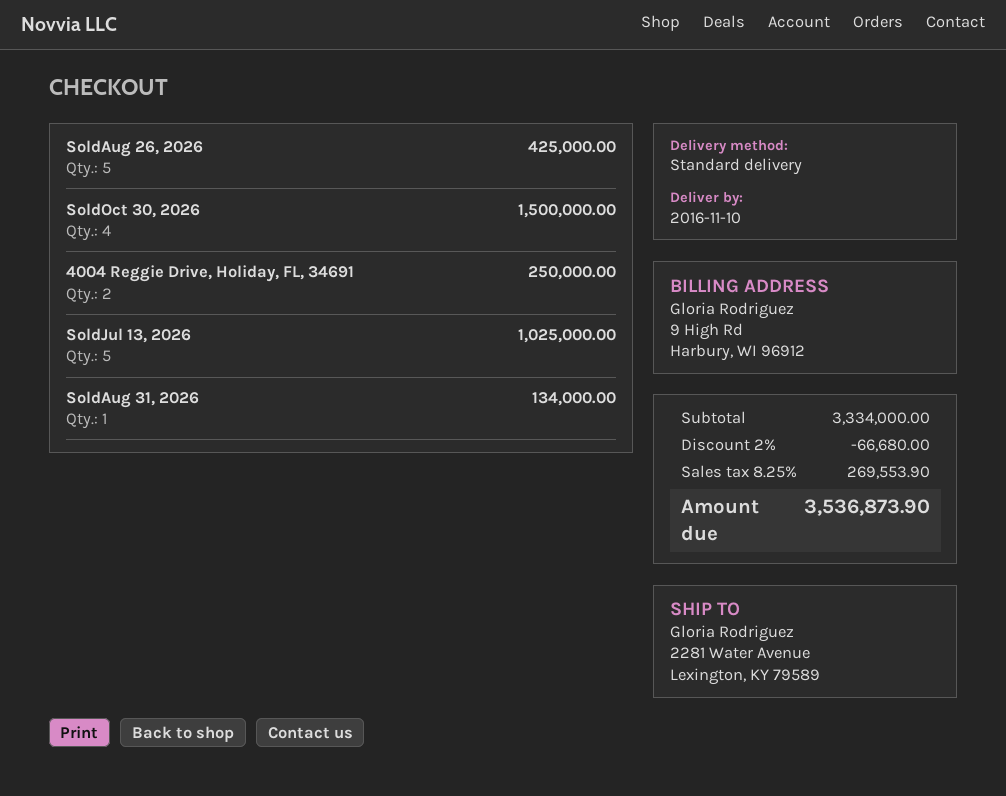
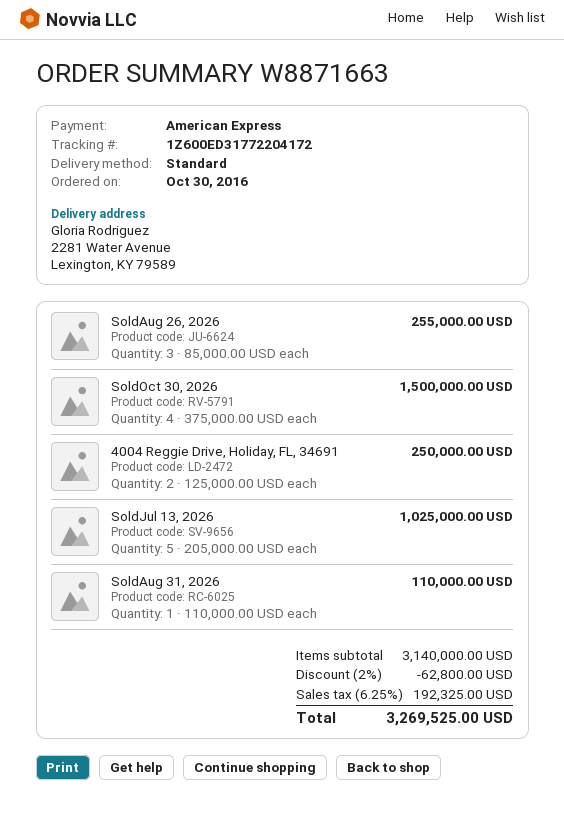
SoldAug 26, 2026: 5 for 425000.00 -> 3 for 255000.00
SoldAug 31, 2026: 1 for 134000.00 -> 1 for 110000.00
subtotal: 3334000.00 -> 3140000.00
discount: 2% = 66680.00 -> 2% = 62800.00
tax: 8.25% = 269553.90 -> 6.25% = 192325.00
total: 3536873.90 -> 3269525.00

